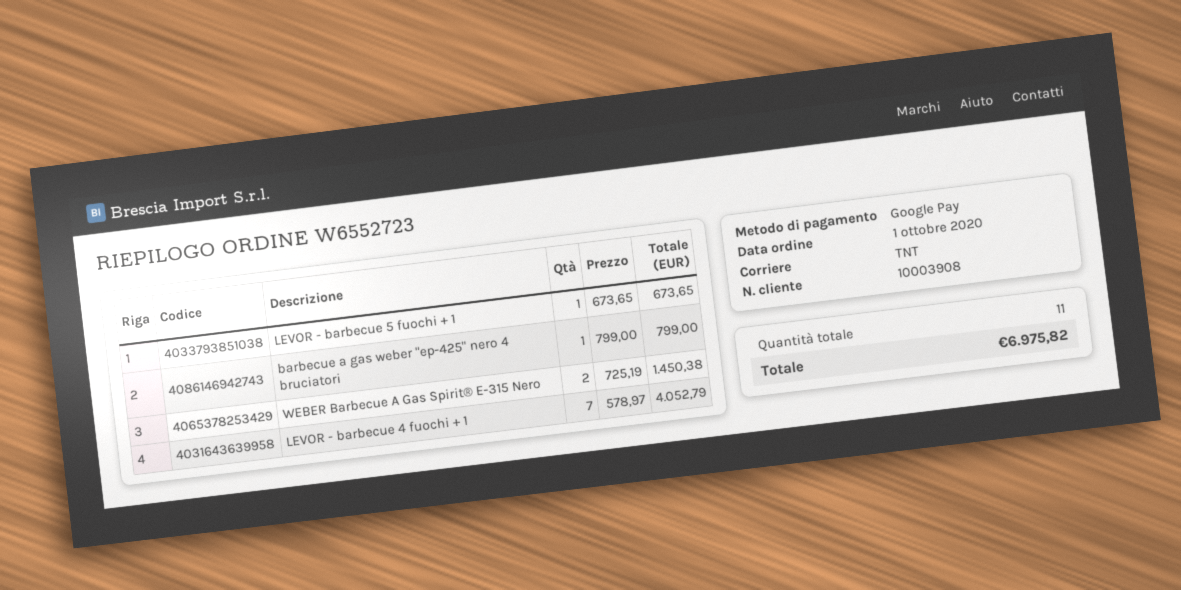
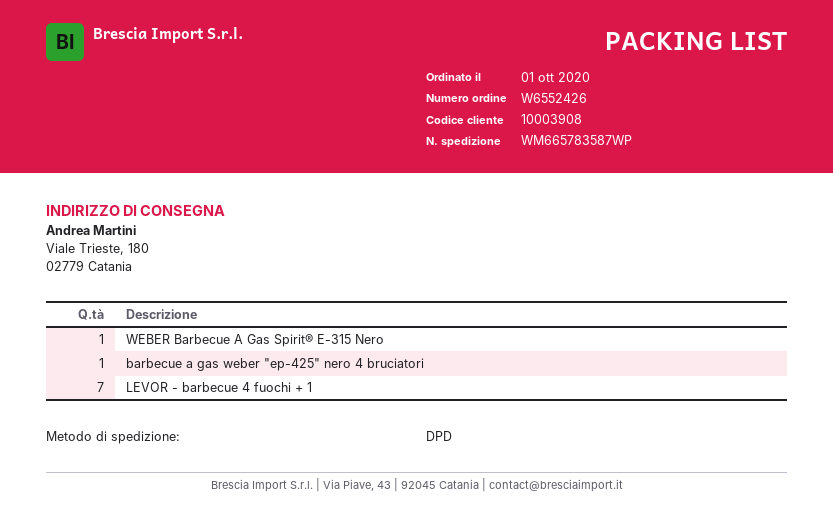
order number: W6552723 -> W6552426
shipping method: TNT -> DPD
LEVOR - barbecue 5 fuochi + 1: 1 -> none
WEBER Barbecue A Gas Spirit® E-315 Nero: 2 -> 1

